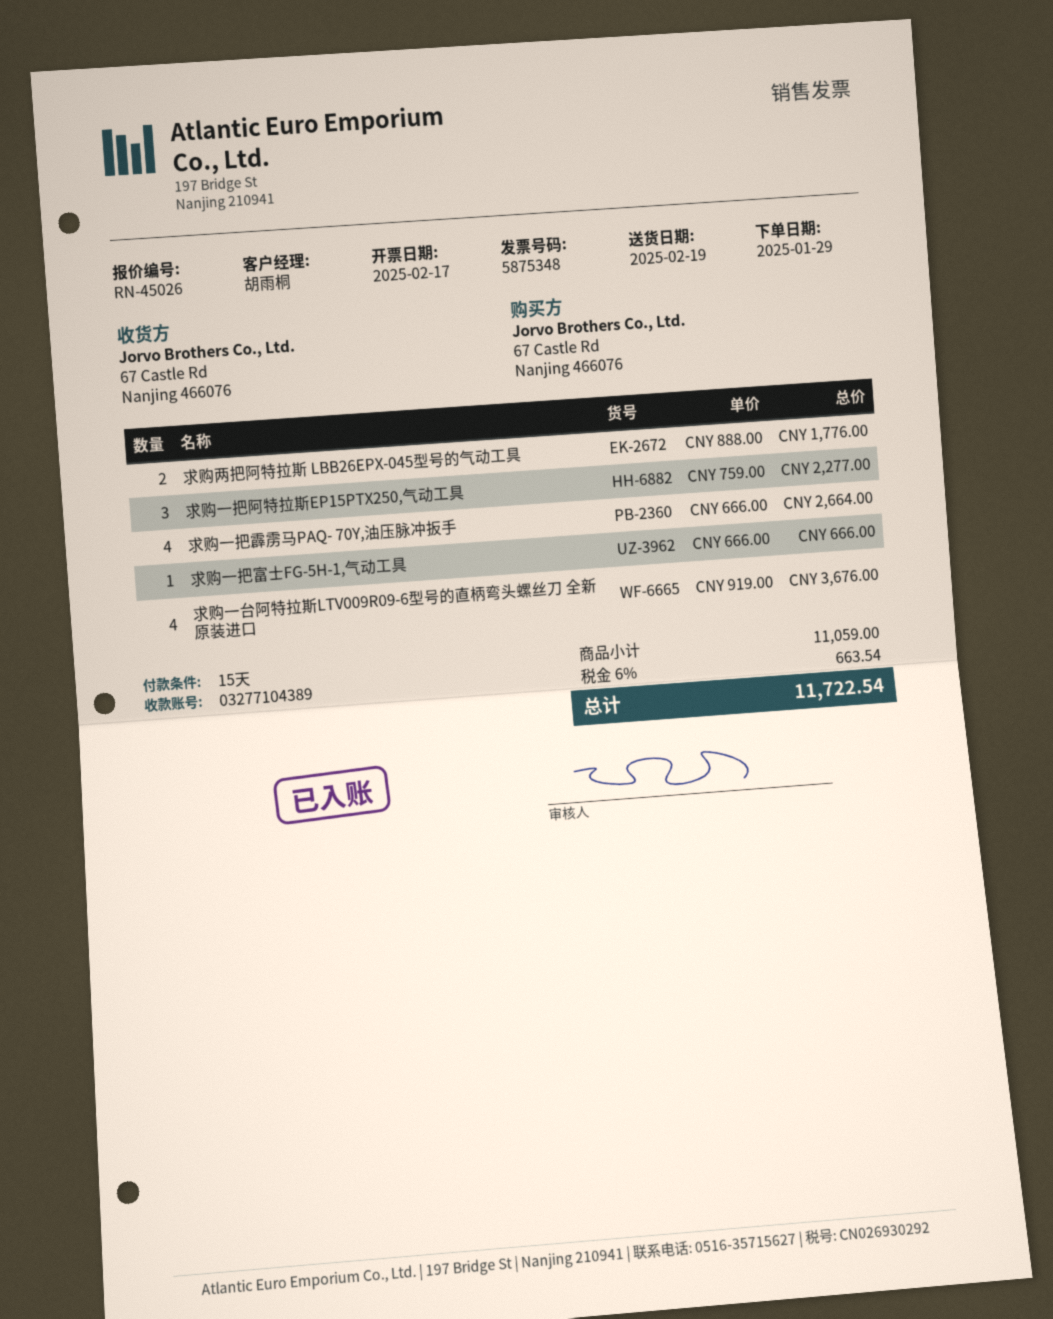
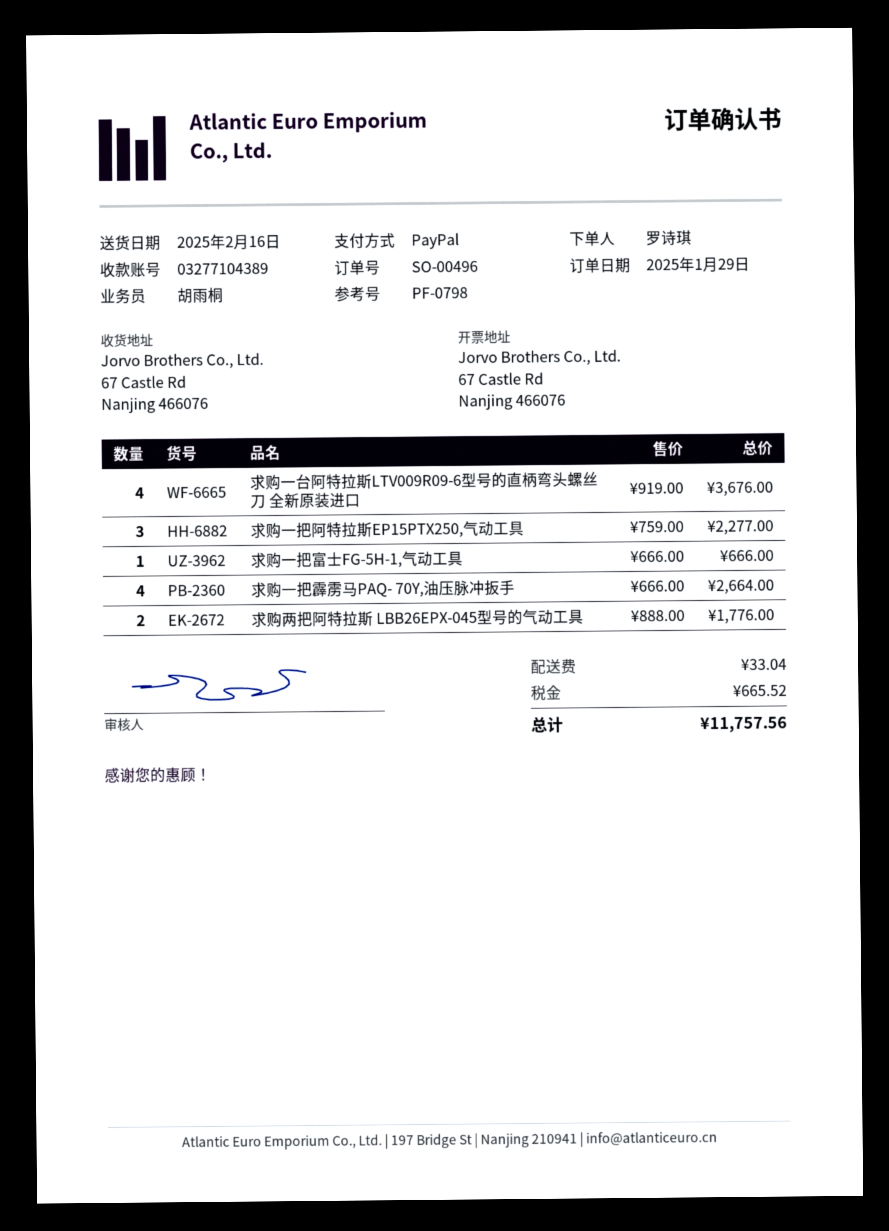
delivery date: 2025-02-19 -> 2025-02-16
shipping: none -> 33.04
tax: 663.54 -> 665.52
total: 11722.54 -> 11757.56

